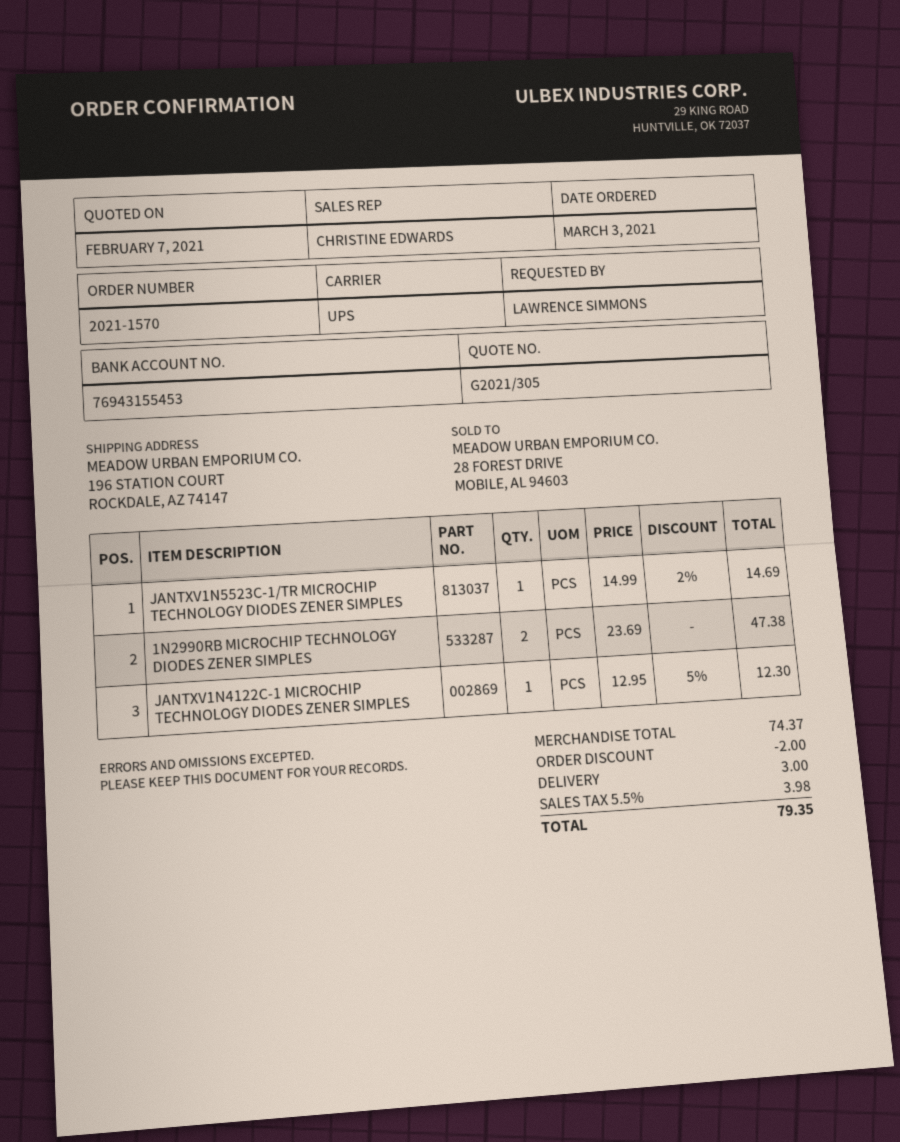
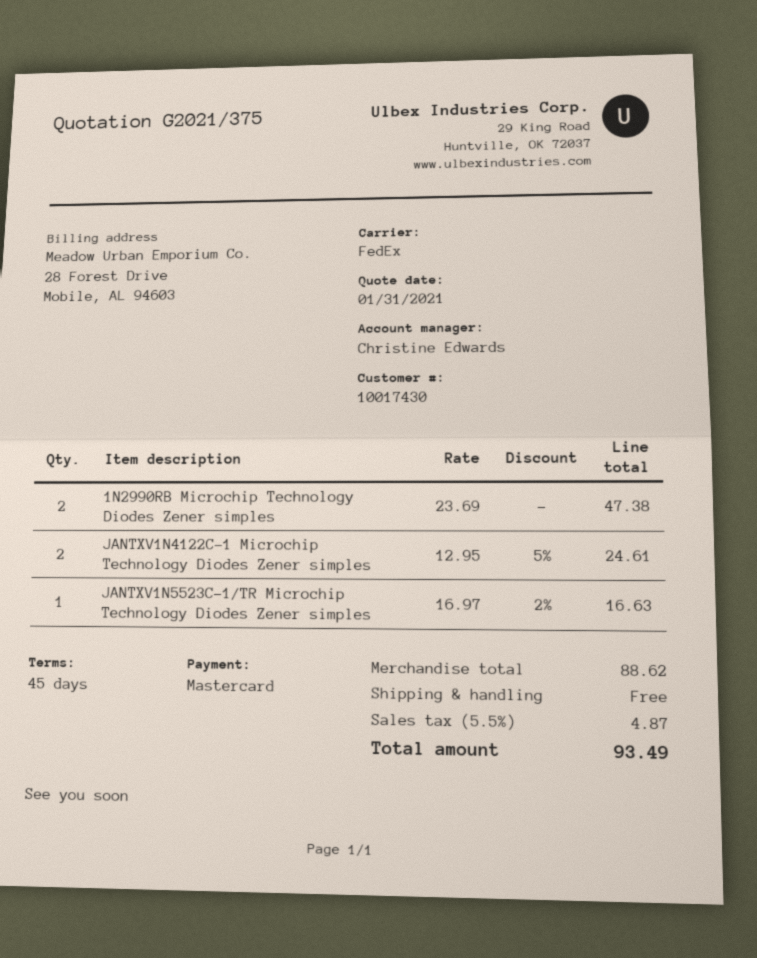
quote number: G2021/305 -> G2021/375
quote date: 2021-02-07 -> 2021-01-31
shipping method: UPS -> FedEx
JANTXV1N5523C-1/TR MICROCHIP TECHNOLOGY DIODES ZENER SIMPLES: 1 x 14.99 - 2% = 14.69 -> 1 x 16.97 - 2% = 16.63
JANTXV1N4122C-1 MICROCHIP TECHNOLOGY DIODES ZENER SIMPLES: 1 x 12.95 - 5% = 12.30 -> 2 x 12.95 - 5% = 24.61
subtotal: 74.37 -> 88.62
discount: 2.00 -> none
shipping: 3.00 -> 0.00
tax: 5.5% = 3.98 -> 5.5% = 4.87
total: 79.35 -> 93.49

